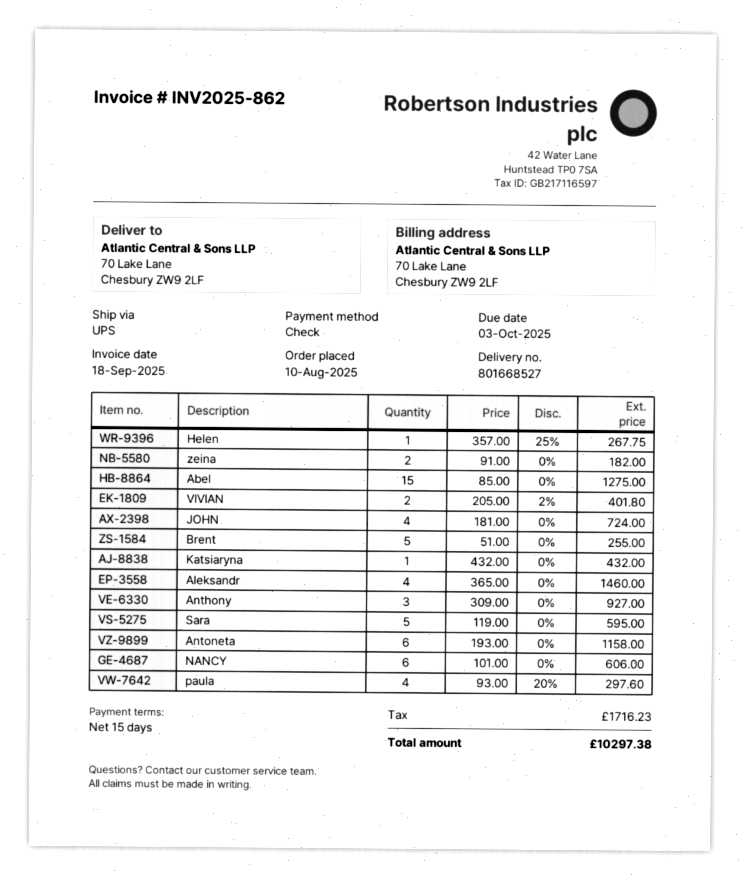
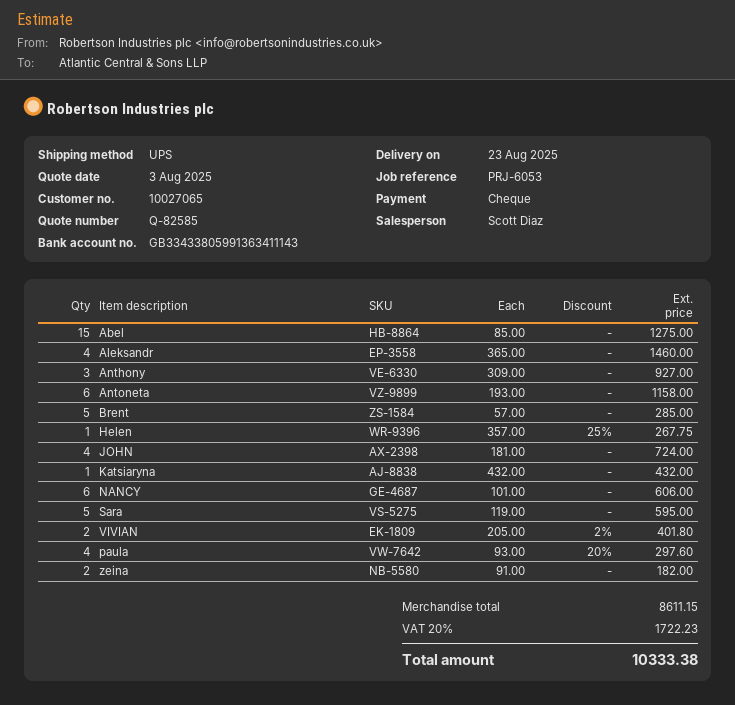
Brent: 5 x 51.00 = 255.00 -> 5 x 57.00 = 285.00
tax: 1716.23 -> 1722.23
total: 10297.38 -> 10333.38

